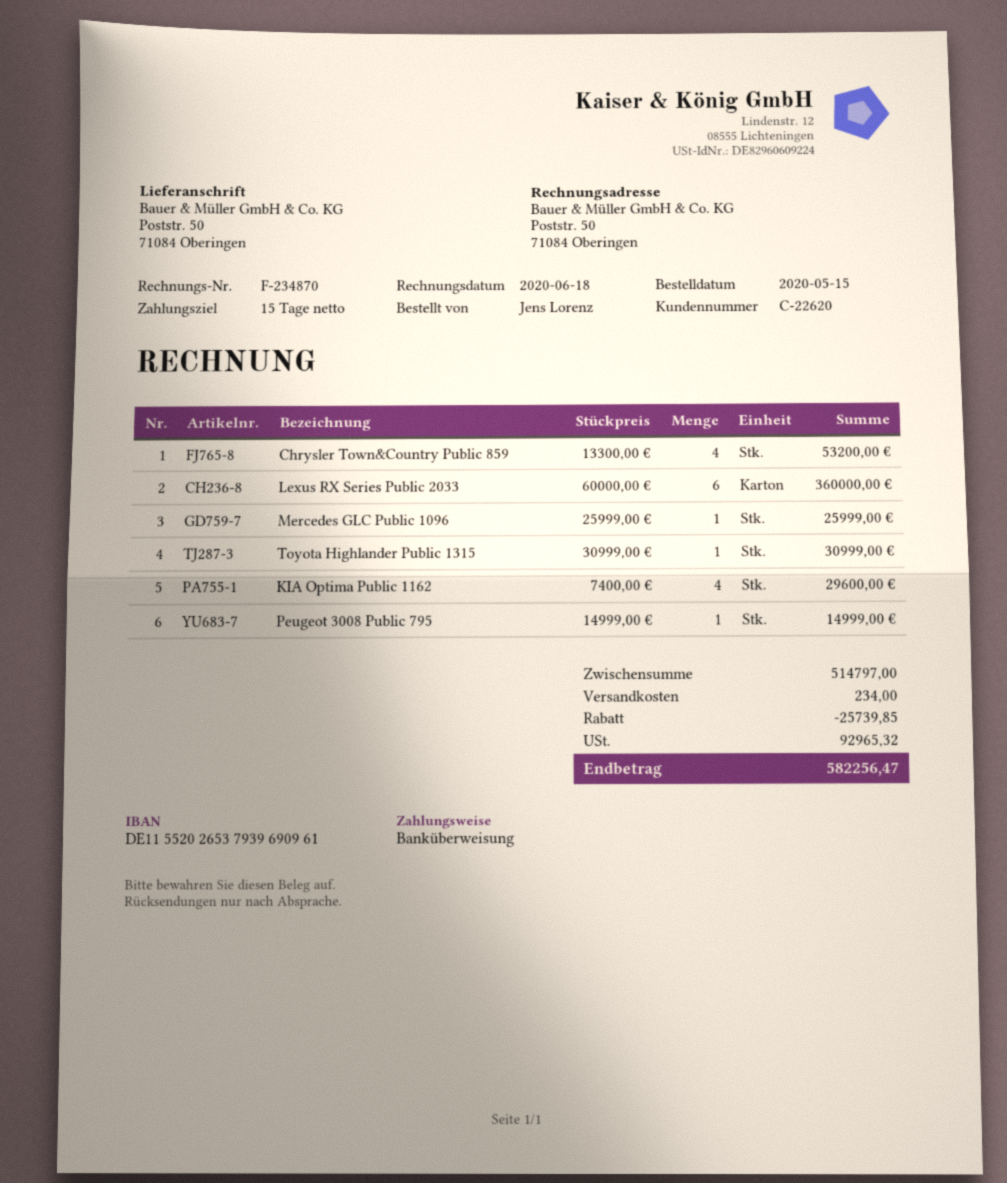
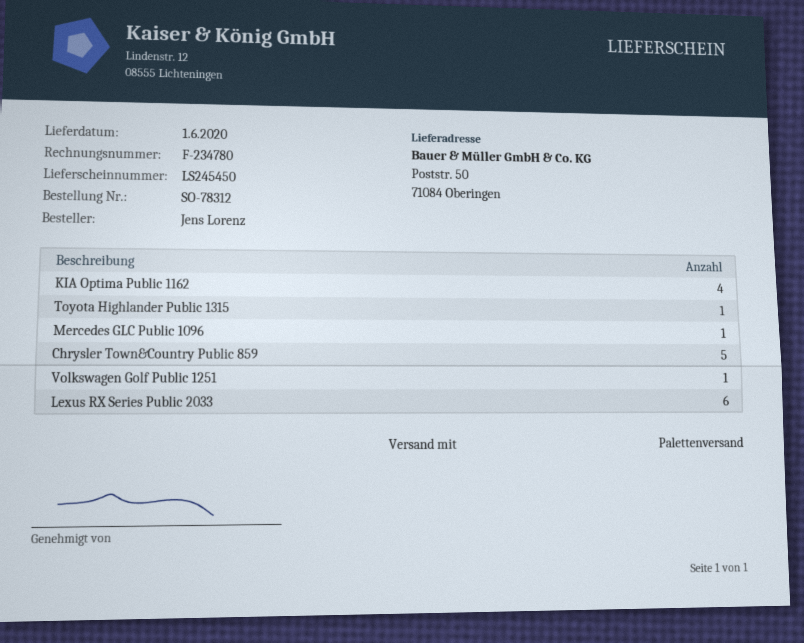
invoice number: F-234870 -> F-234780
Chrysler Town&Country Public 859: 4 -> 5
Peugeot 3008 Public 795: 1 -> none
Volkswagen Golf Public 1251: none -> 1

